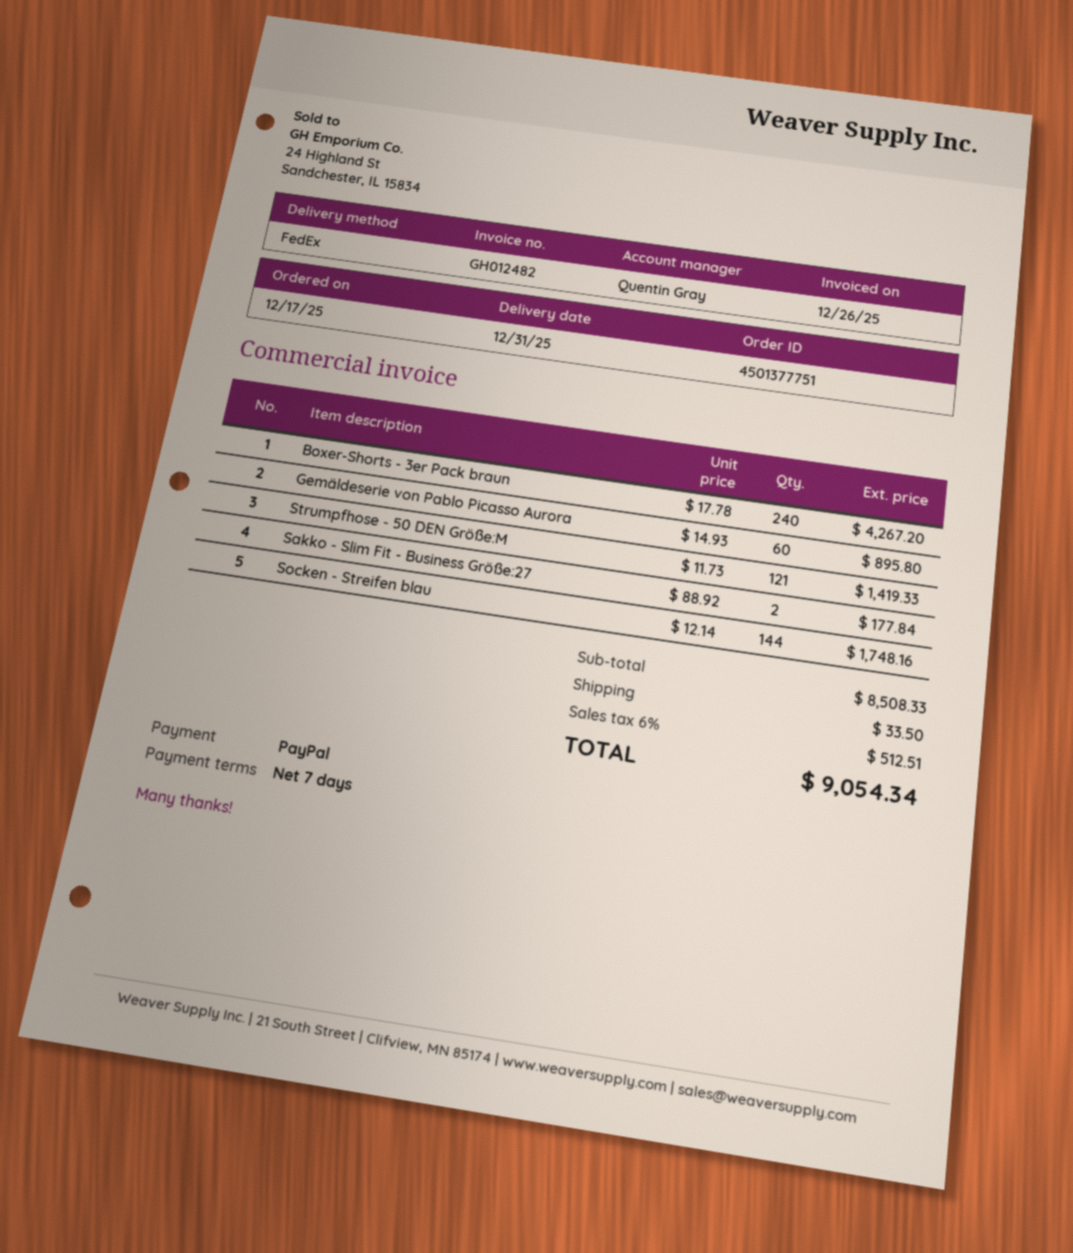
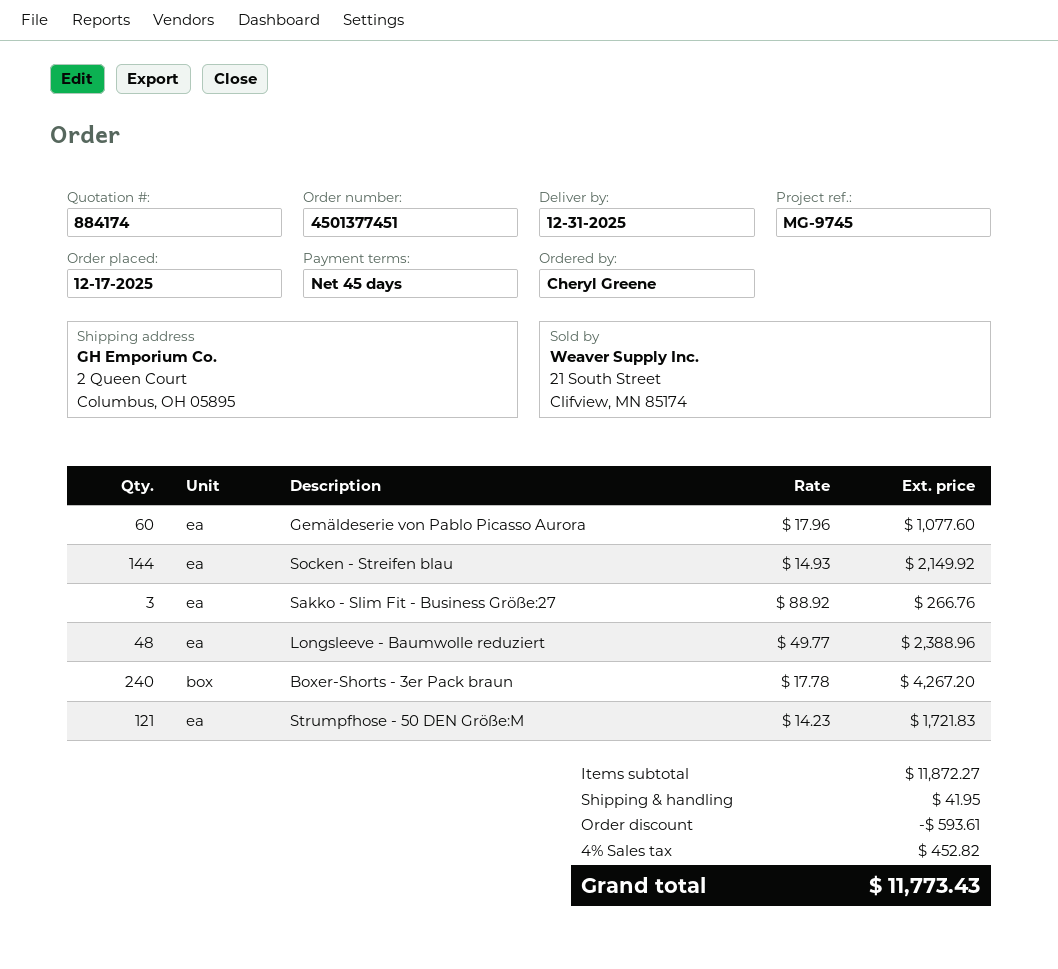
order number: 4501377751 -> 4501377451
payment terms: 7 days -> 45 days
Gemäldeserie von Pablo Picasso Aurora: 60 x 14.93 = 895.80 -> 60 x 17.96 = 1077.60
Strumpfhose - 50 DEN Größe:M: 121 x 11.73 = 1419.33 -> 121 x 14.23 = 1721.83
Sakko - Slim Fit - Business Größe:27: 2 x 88.92 = 177.84 -> 3 x 88.92 = 266.76
Socken - Streifen blau: 144 x 12.14 = 1748.16 -> 144 x 14.93 = 2149.92
Longsleeve - Baumwolle reduziert: none -> 48 x 49.77 = 2388.96
subtotal: 8508.33 -> 11872.27
discount: none -> 593.61
shipping: 33.50 -> 41.95
tax: 6% = 512.51 -> 4% = 452.82
total: 9054.34 -> 11773.43

